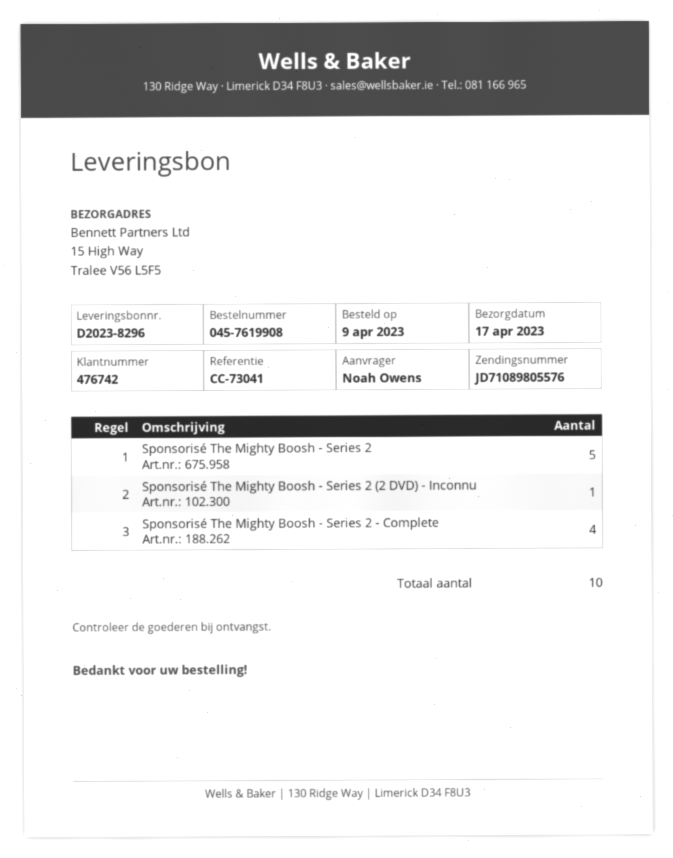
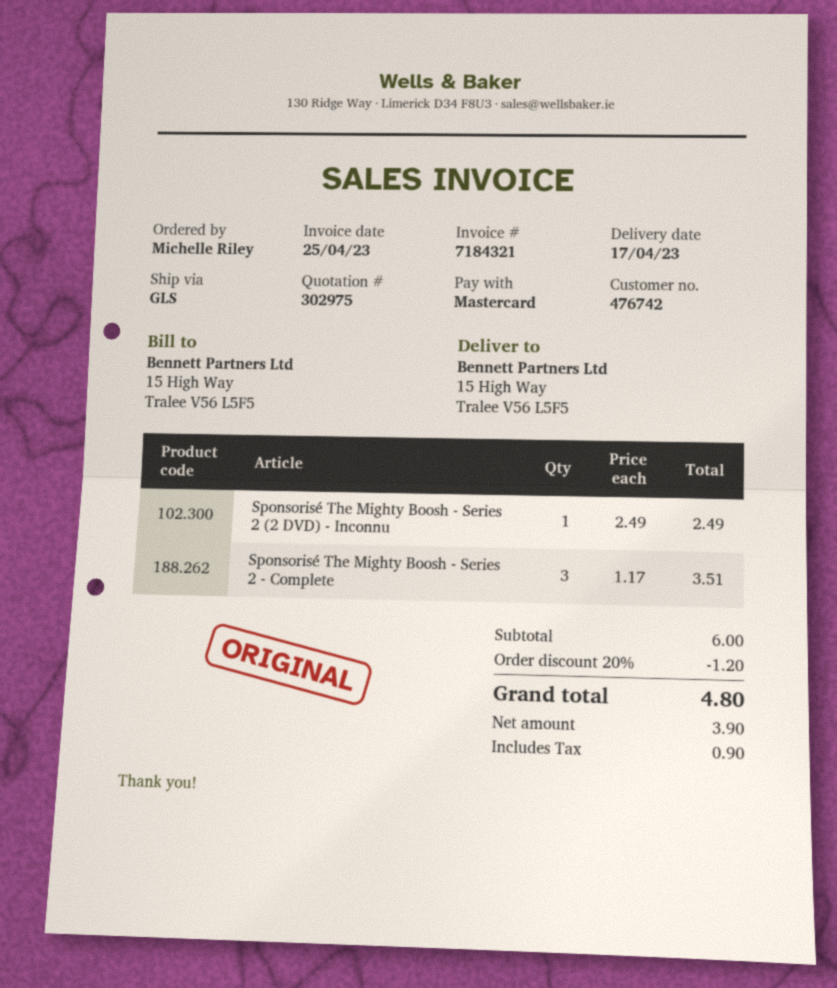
ordered by: Noah Owens -> Michelle Riley
Sponsorisé The Mighty Boosh - Series 2: 5 -> none
Sponsorisé The Mighty Boosh - Series 2 - Complete: 4 -> 3

